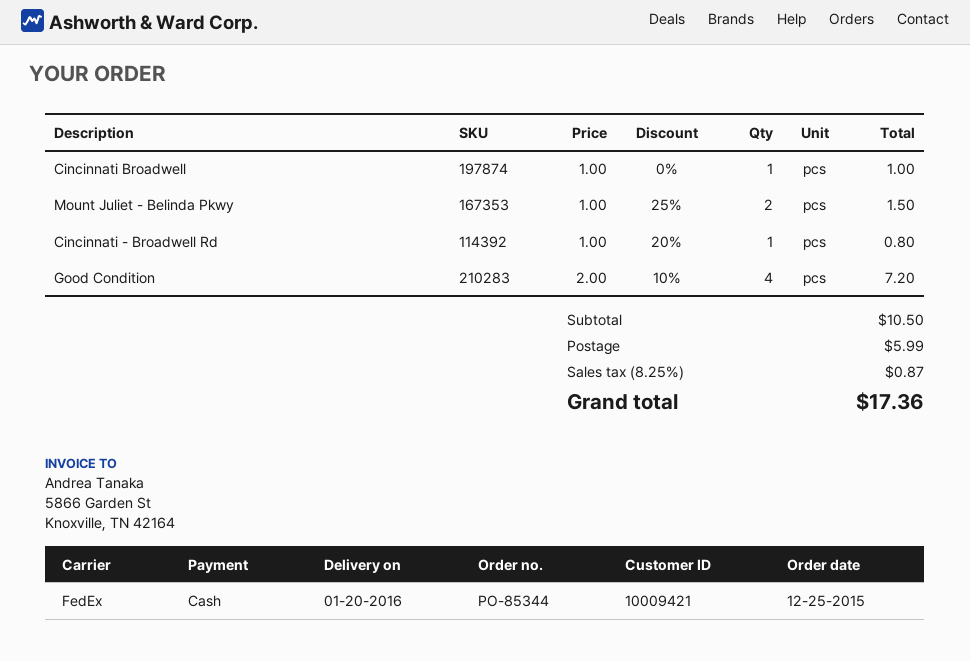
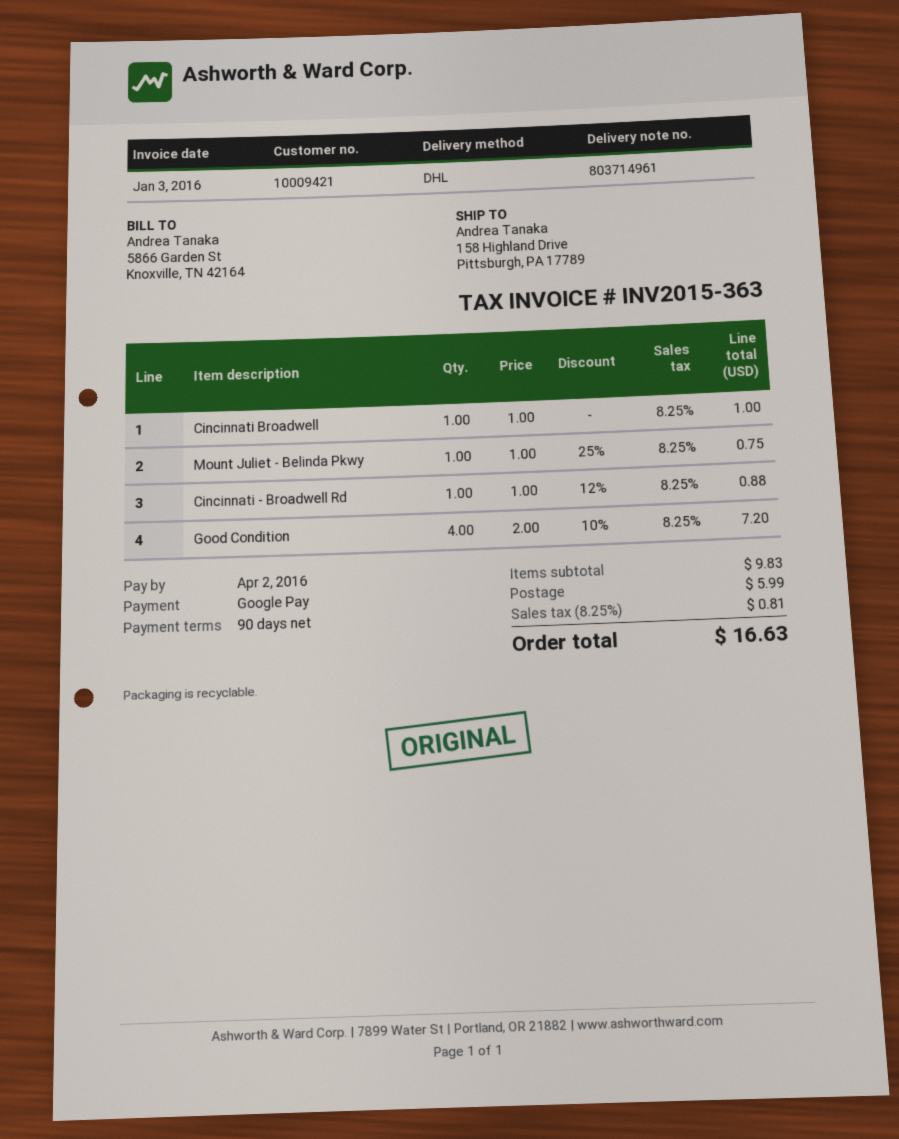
payment method: cash -> Google Pay
shipping method: FedEx -> DHL
Mount Juliet - Belinda Pkwy: 2 x 1.00 - 25% = 1.50 -> 1 x 1.00 - 25% = 0.75
Cincinnati - Broadwell Rd: 1 x 1.00 - 20% = 0.80 -> 1 x 1.00 - 12% = 0.88
subtotal: 10.50 -> 9.83
tax: 8.25% = 0.87 -> 8.25% = 0.81
total: 17.36 -> 16.63

